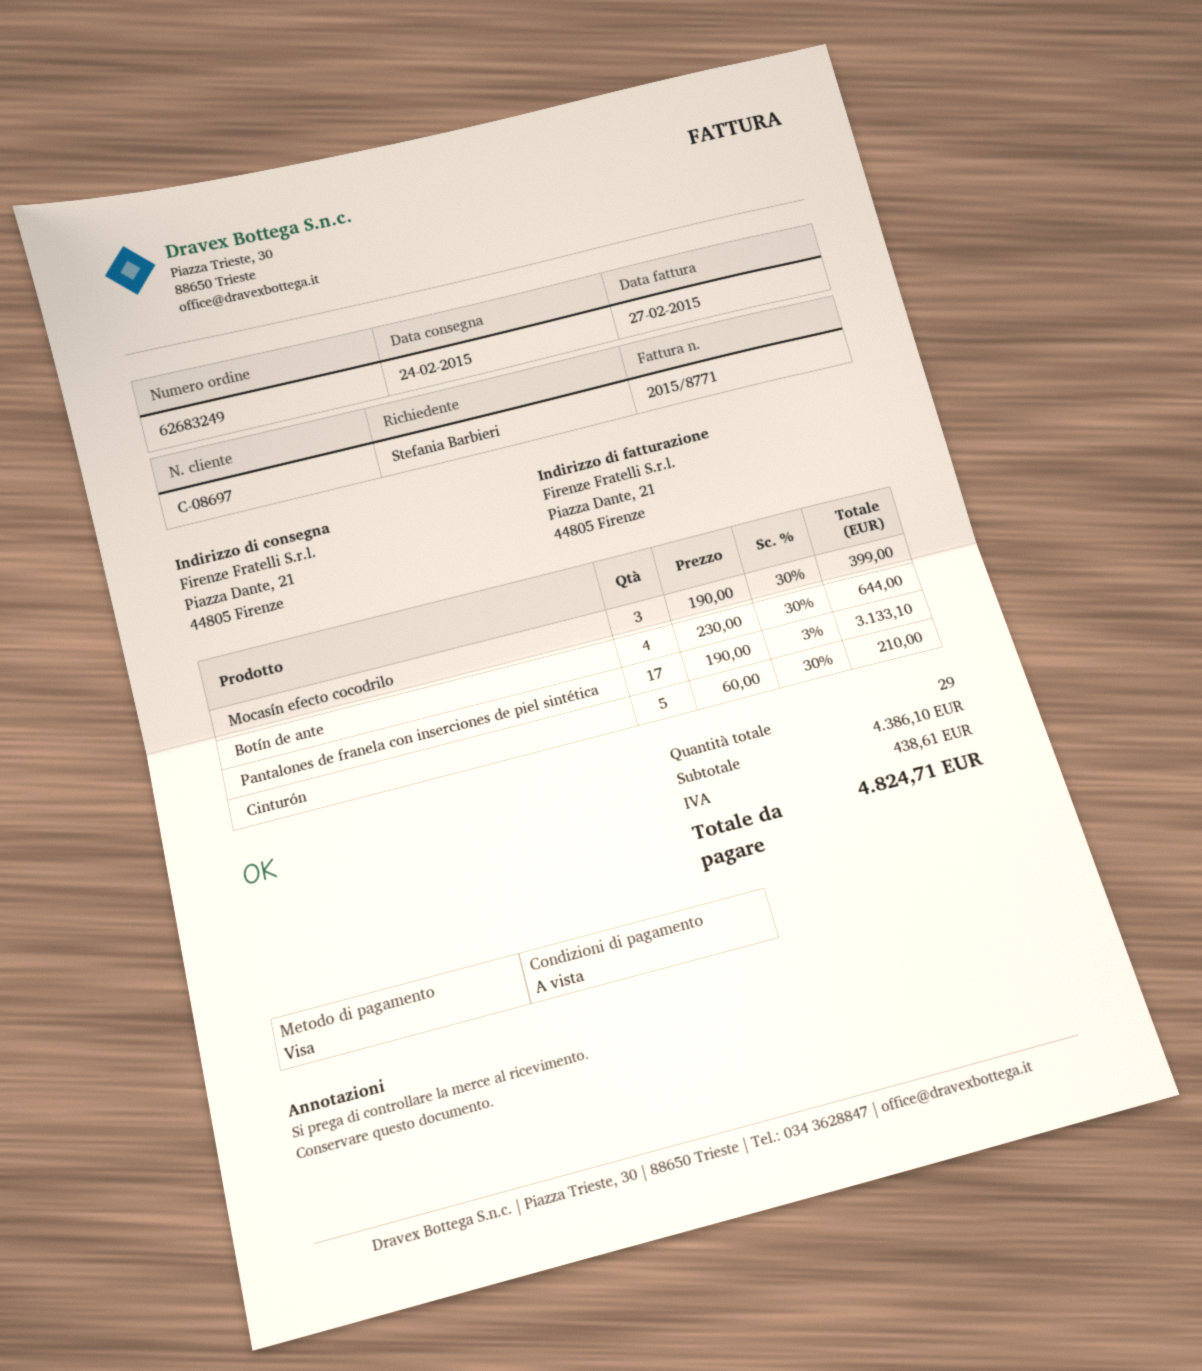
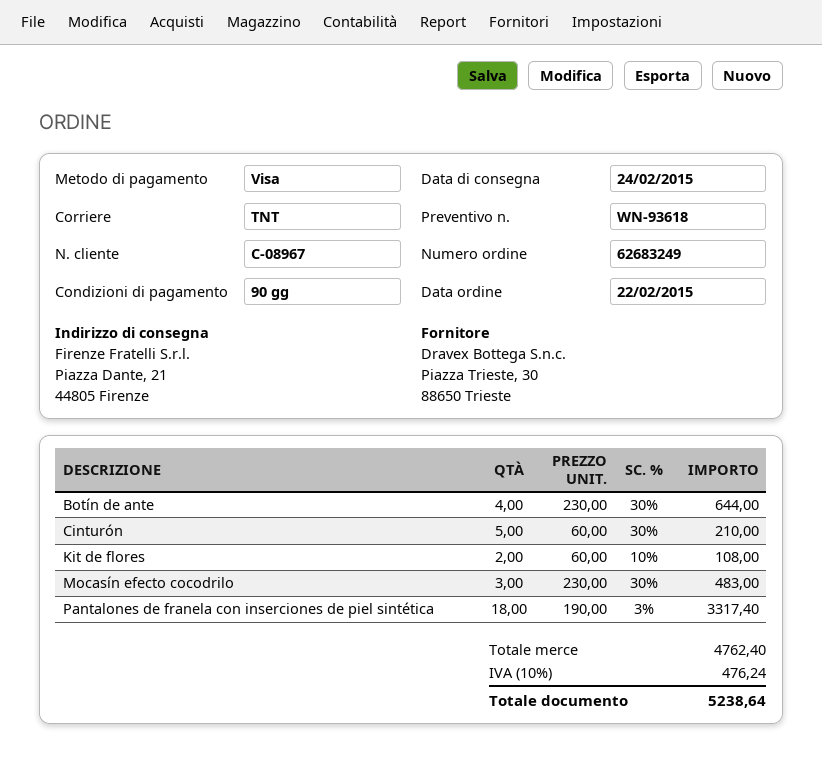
payment terms: on receipt -> 90 days
customer number: C-08697 -> C-08967
Mocasín efecto cocodrilo: 3 x 190.00 - 30% = 399.00 -> 3 x 230.00 - 30% = 483.00
Pantalones de franela con inserciones de piel sintética: 17 x 190.00 - 3% = 3133.10 -> 18 x 190.00 - 3% = 3317.40
Kit de flores: none -> 2 x 60.00 - 10% = 108.00
subtotal: 4386.10 -> 4762.40
tax: 438.61 -> 476.24
total: 4824.71 -> 5238.64

